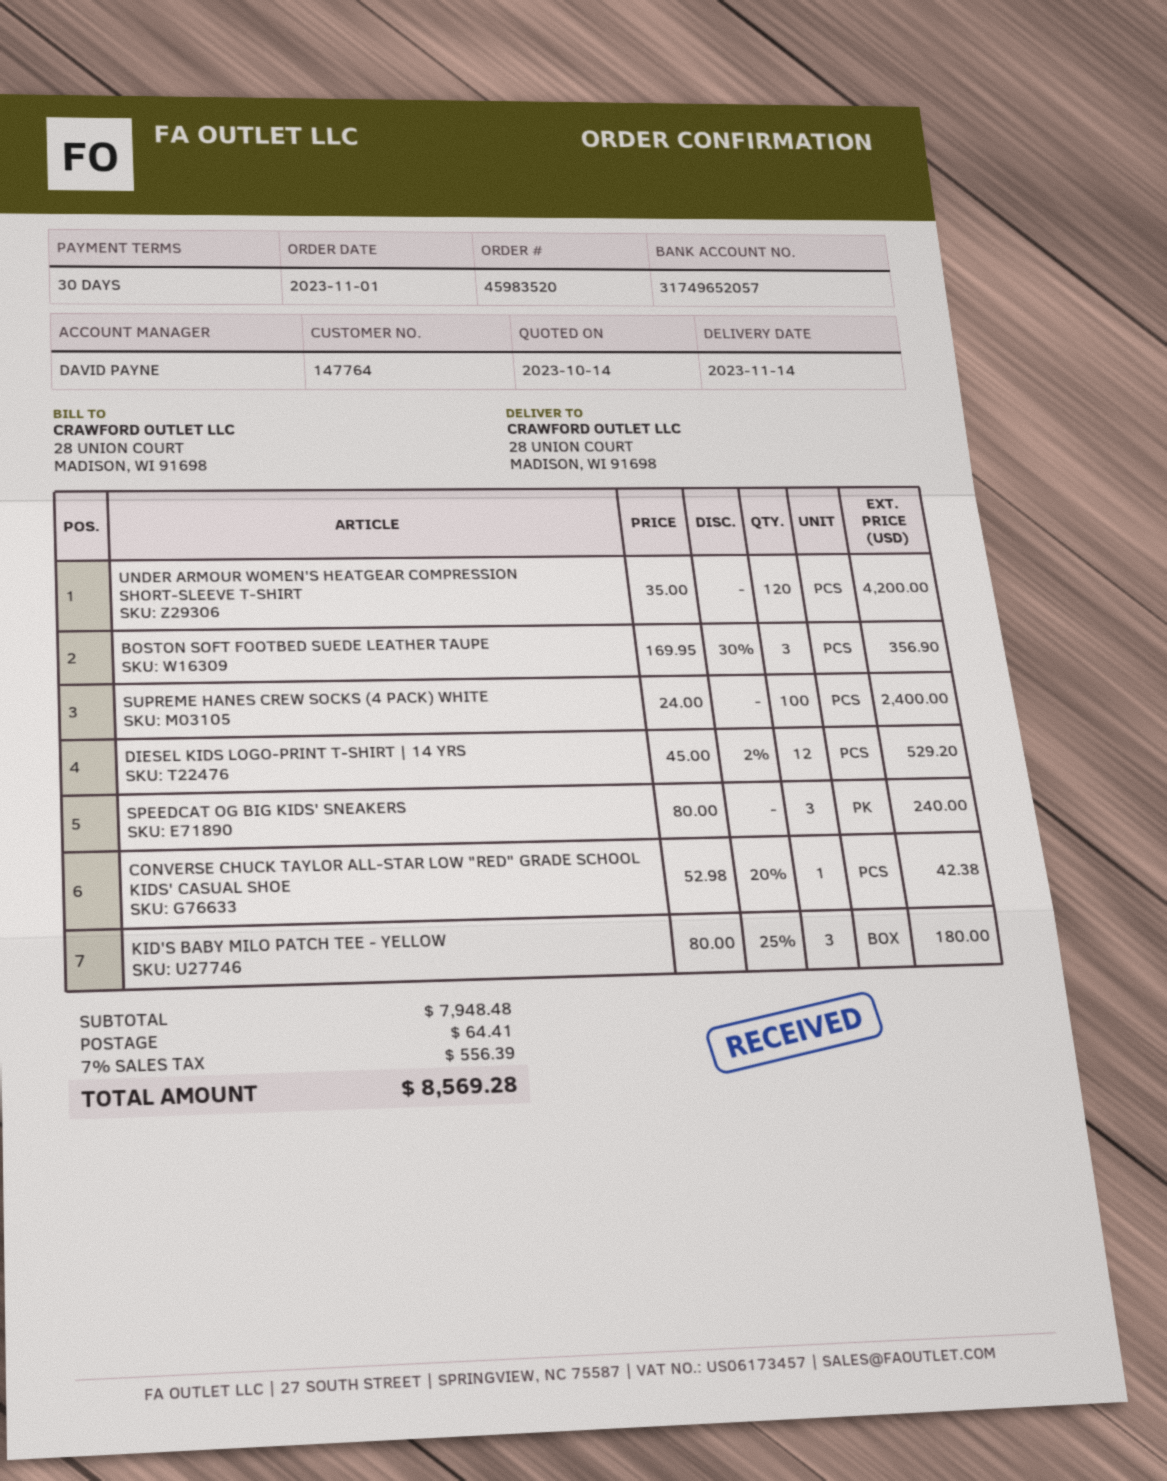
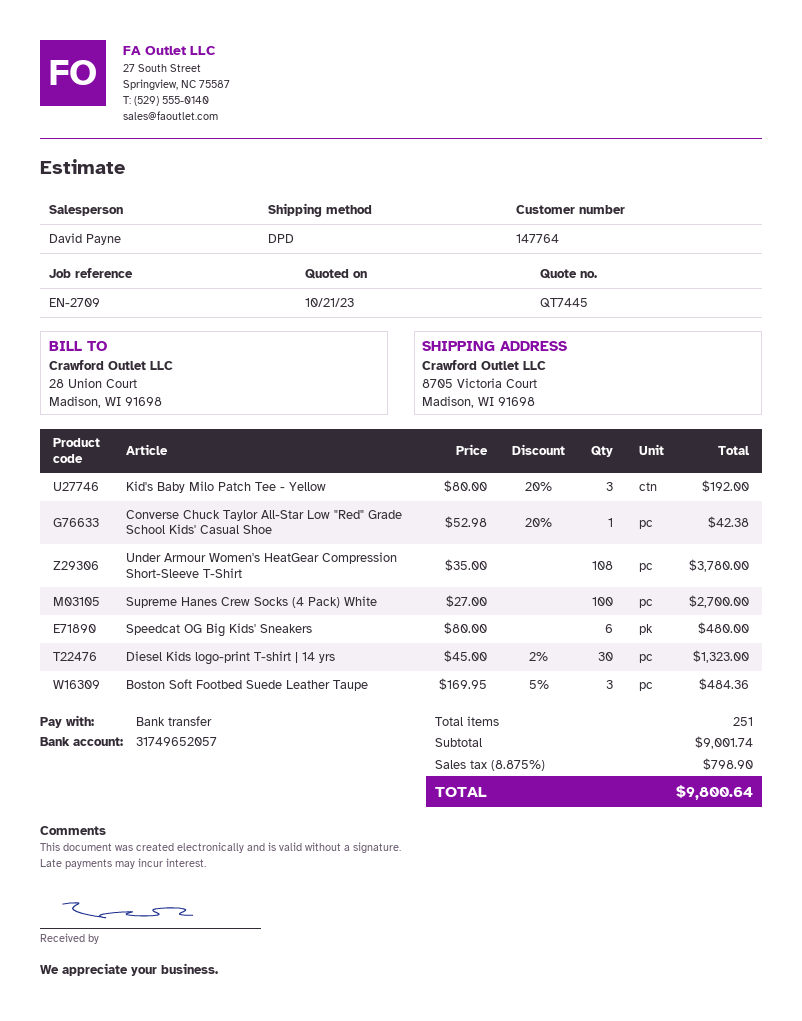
quote date: 2023-10-14 -> 2023-10-21
ship to: 28 UNION COURT, MADISON, WI 91698 -> 8705 Victoria Court, Madison, WI 91698
UNDER ARMOUR WOMEN'S HEATGEAR COMPRESSION SHORT-SLEEVE T-SHIRT: 120 x 35.00 = 4200.00 -> 108 x 35.00 = 3780.00
BOSTON SOFT FOOTBED SUEDE LEATHER TAUPE: 3 x 169.95 - 30% = 356.90 -> 3 x 169.95 - 5% = 484.36
SUPREME HANES CREW SOCKS (4 PACK) WHITE: 100 x 24.00 = 2400.00 -> 100 x 27.00 = 2700.00
DIESEL KIDS LOGO-PRINT T-SHIRT | 14 YRS: 12 x 45.00 - 2% = 529.20 -> 30 x 45.00 - 2% = 1323.00
SPEEDCAT OG BIG KIDS' SNEAKERS: 3 x 80.00 = 240.00 -> 6 x 80.00 = 480.00
KID'S BABY MILO PATCH TEE - YELLOW: 3 x 80.00 - 25% = 180.00 -> 3 x 80.00 - 20% = 192.00
subtotal: 7948.48 -> 9001.74
shipping: 64.41 -> none
tax: 7% = 556.39 -> 8.875% = 798.90
total: 8569.28 -> 9800.64

